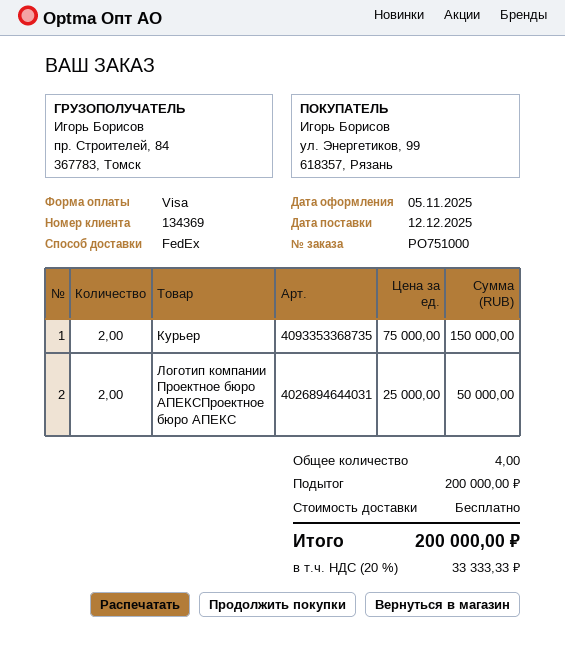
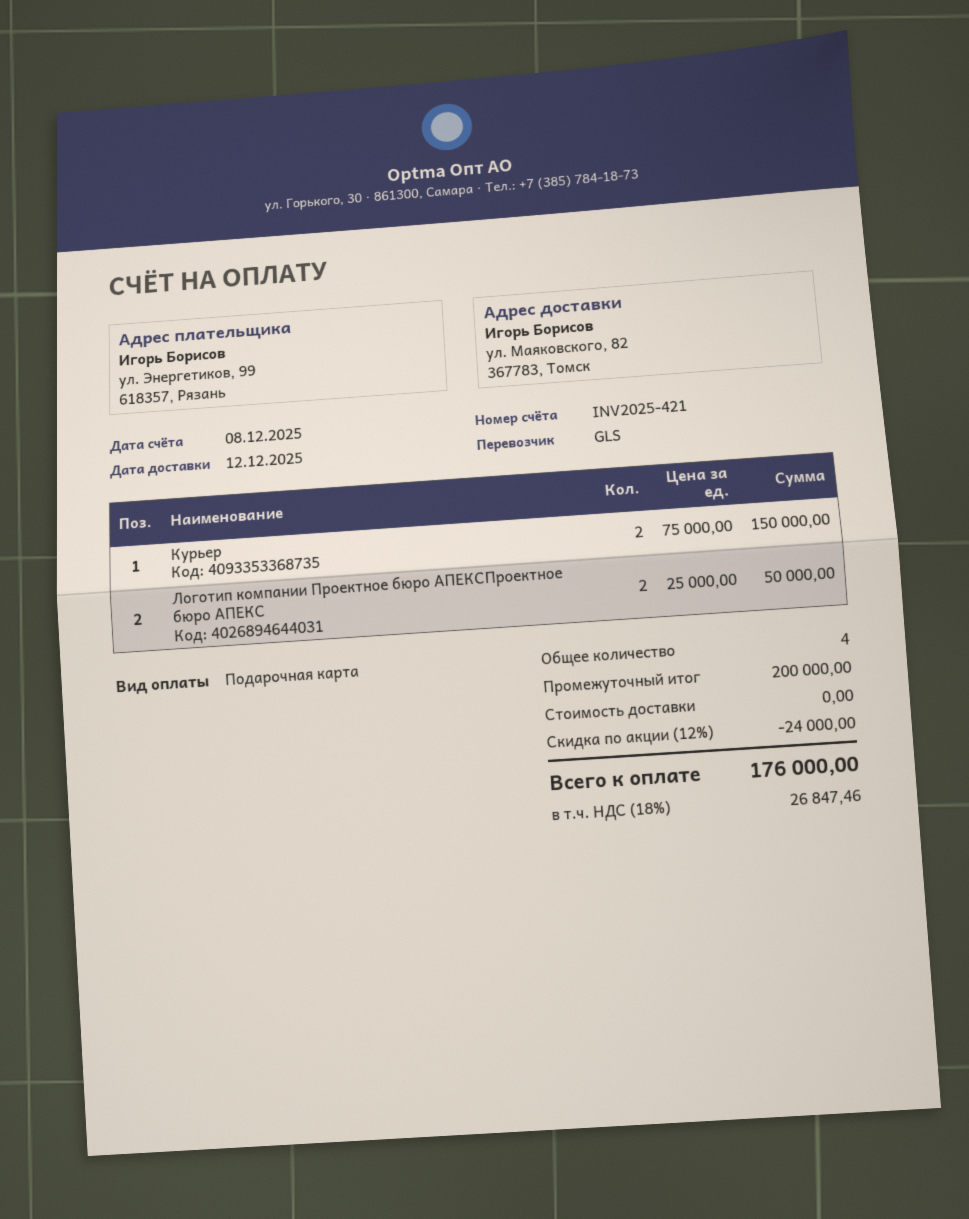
payment method: Visa -> gift card
shipping method: FedEx -> GLS
ship to: пр. Строителей, 84, 367783, Томск -> ул. Маяковского, 82, 367783, Томск
discount: none -> 12% = 24000.00
tax: 20% = 33333.33 -> 18% = 26847.46
total: 200000.00 -> 176000.00

